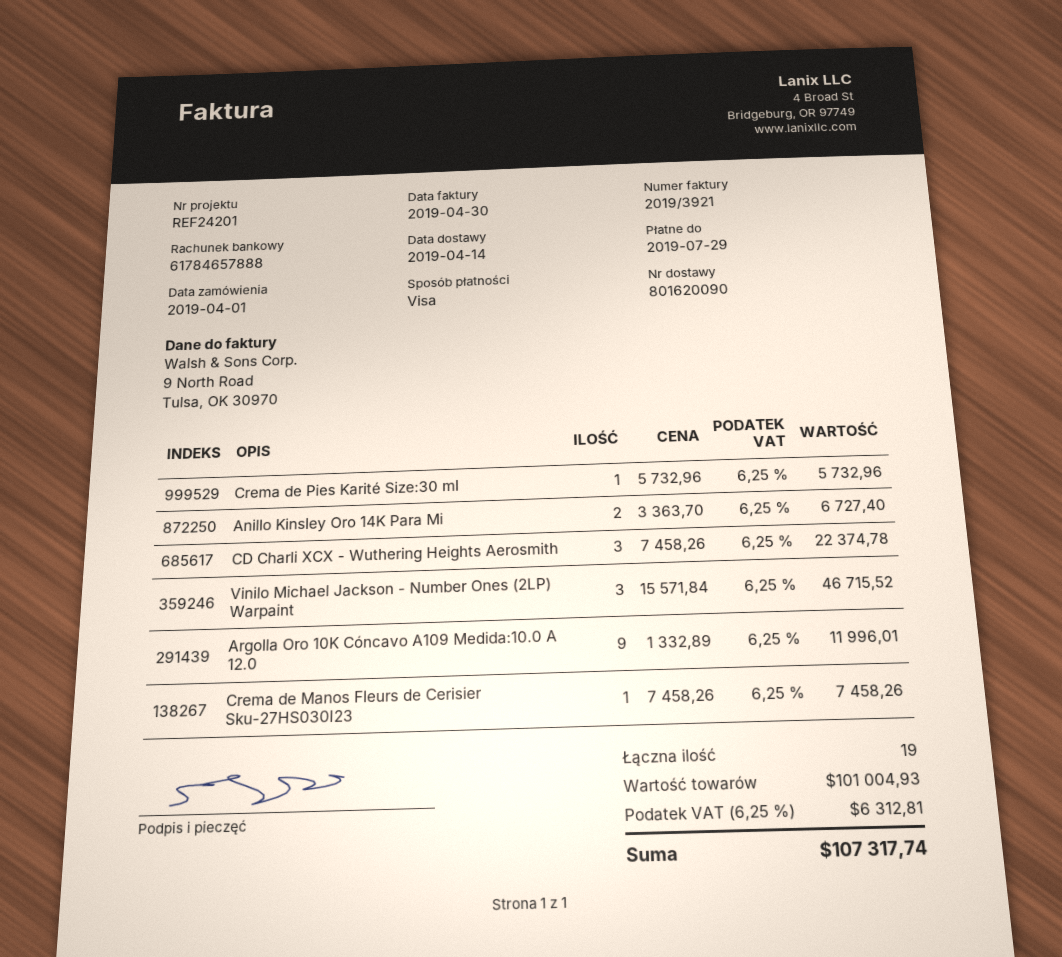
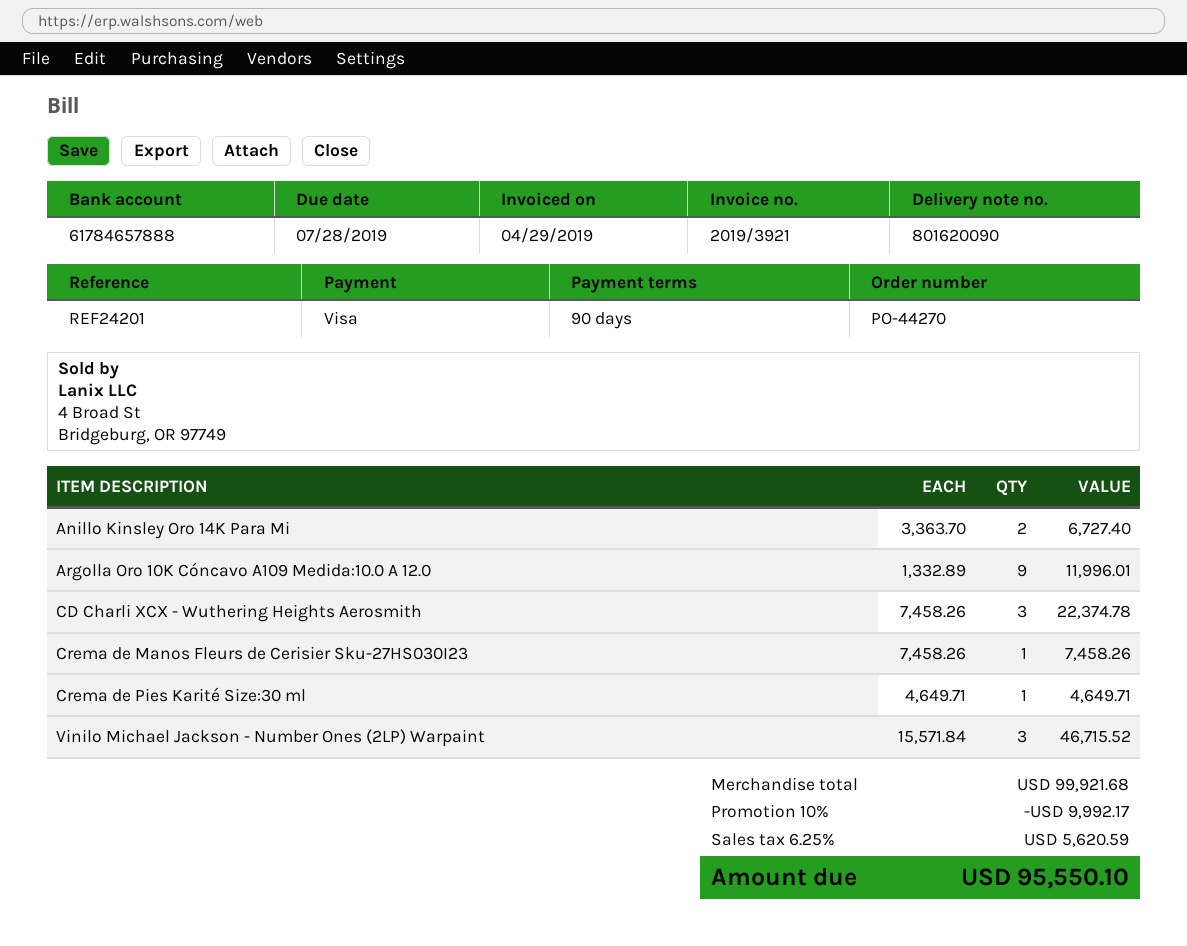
invoice date: 2019-04-30 -> 2019-04-29
due date: 2019-07-29 -> 2019-07-28
Crema de Pies Karité Size:30 ml: 1 x 5732.96 = 5732.96 -> 1 x 4649.71 = 4649.71
subtotal: 101004.93 -> 99921.68
discount: none -> 10% = 9992.17
tax: 6.25% = 6312.81 -> 6.25% = 5620.59
total: 107317.74 -> 95550.10

